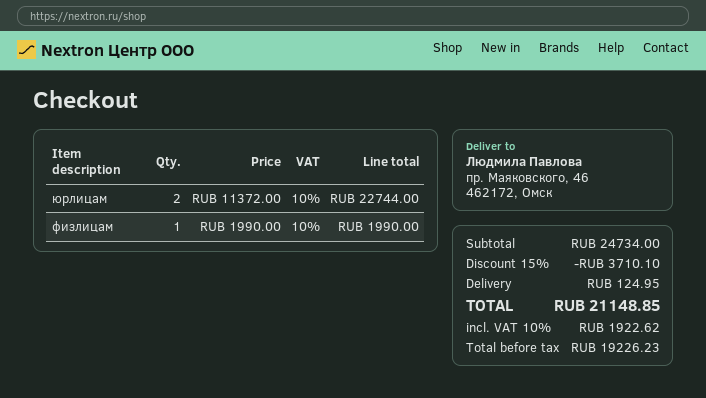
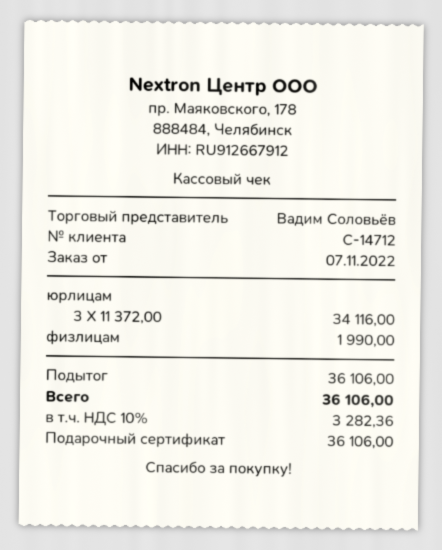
юрлицам: 2 x 11372.00 = 22744.00 -> 3 x 11372.00 = 34116.00
subtotal: 24734.00 -> 36106.00
discount: 15% = 3710.10 -> none
shipping: 124.95 -> none
tax: 10% = 1922.62 -> 10% = 3282.36
total: 21148.85 -> 36106.00

